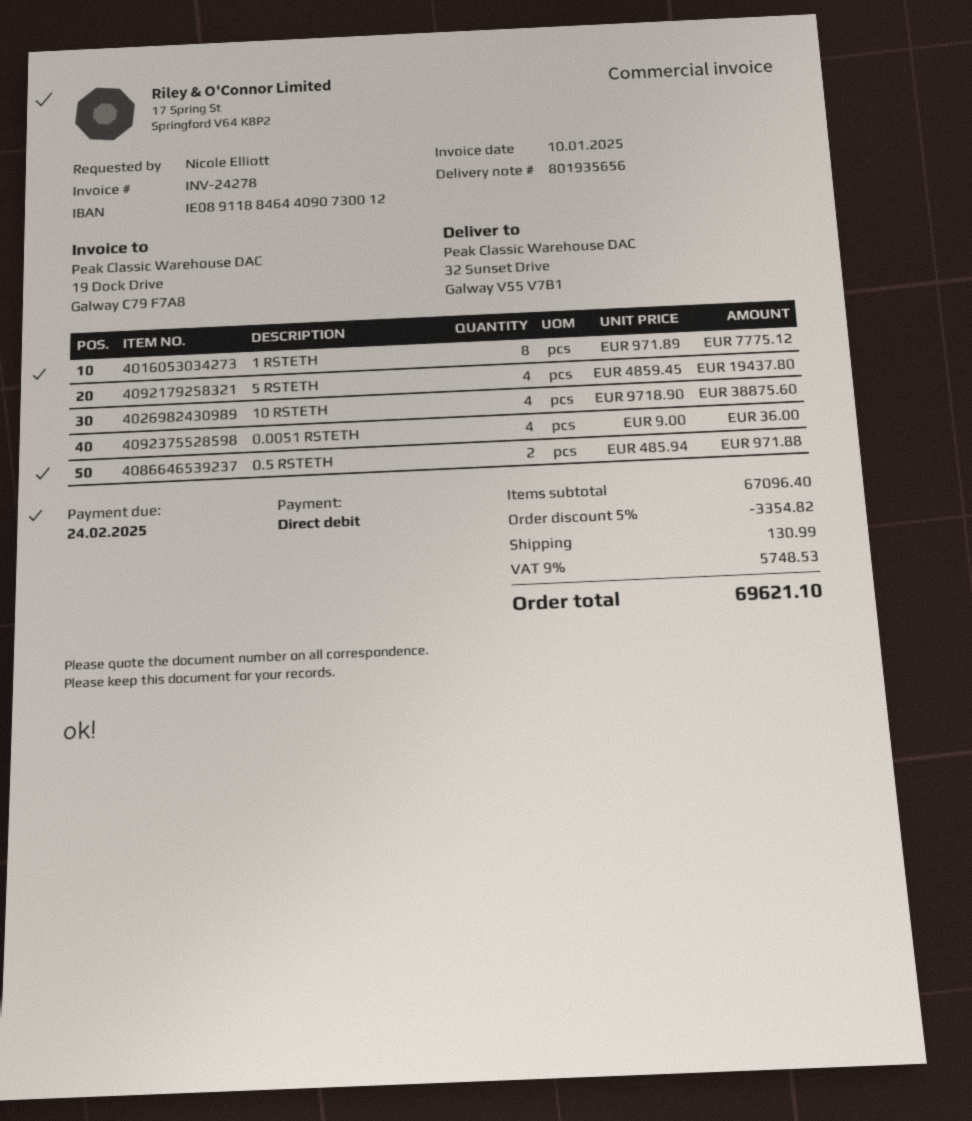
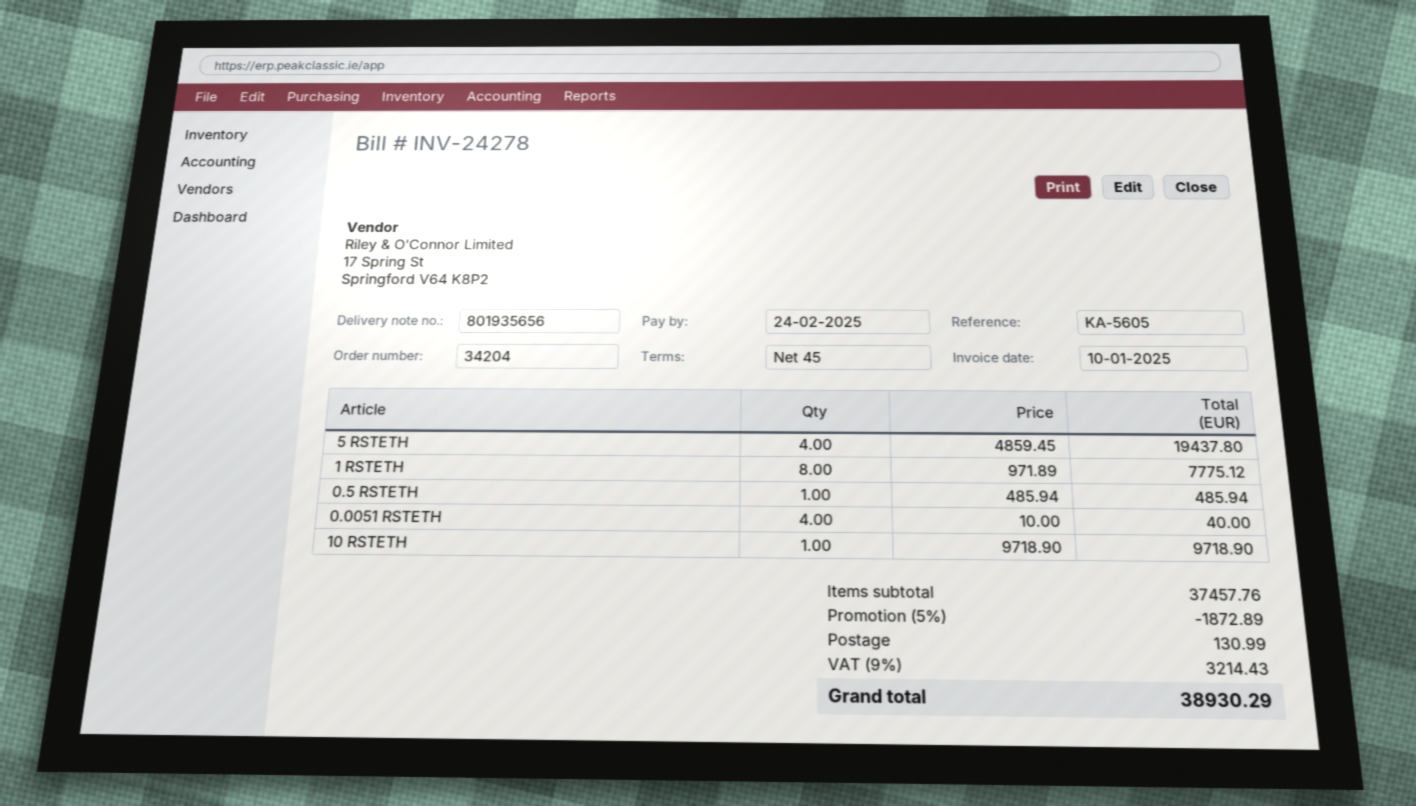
10 RSTETH: 4 x 9718.90 = 38875.60 -> 1 x 9718.90 = 9718.90
0.0051 RSTETH: 4 x 9.00 = 36.00 -> 4 x 10.00 = 40.00
0.5 RSTETH: 2 x 485.94 = 971.88 -> 1 x 485.94 = 485.94
subtotal: 67096.40 -> 37457.76
discount: 5% = 3354.82 -> 5% = 1872.89
tax: 9% = 5748.53 -> 9% = 3214.43
total: 69621.10 -> 38930.29

